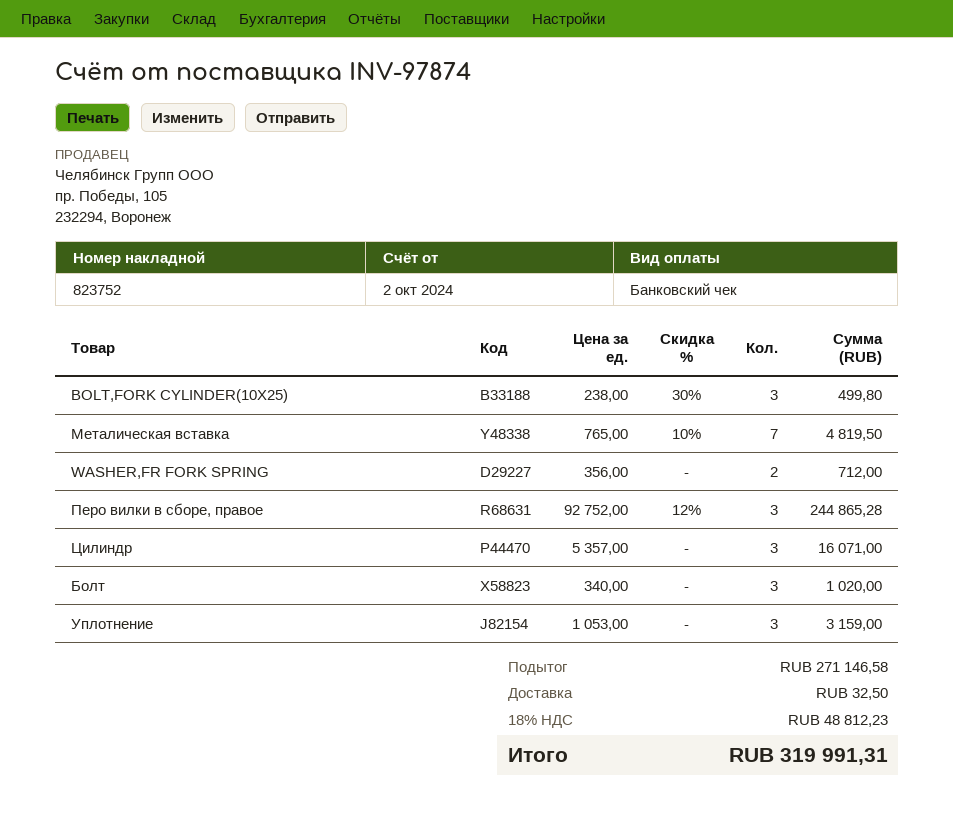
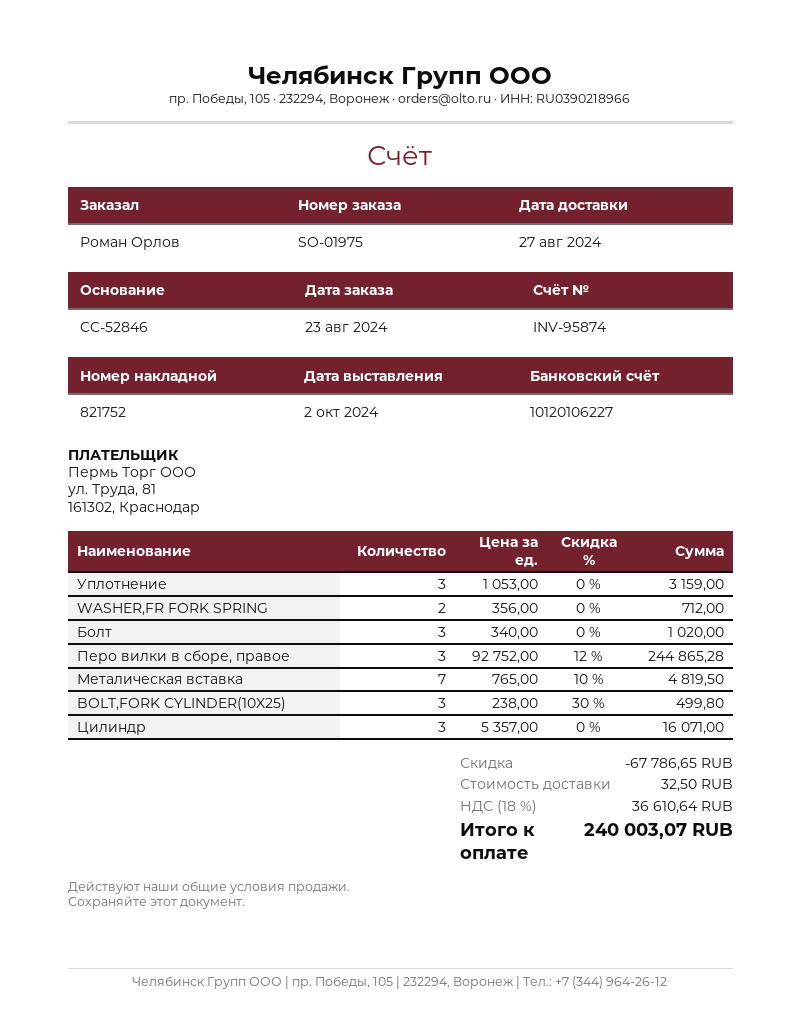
delivery note number: 823752 -> 821752
invoice number: INV-97874 -> INV-95874
discount: none -> 67786.65
tax: 18% = 48812.23 -> 18% = 36610.64
total: 319991.31 -> 240003.07

